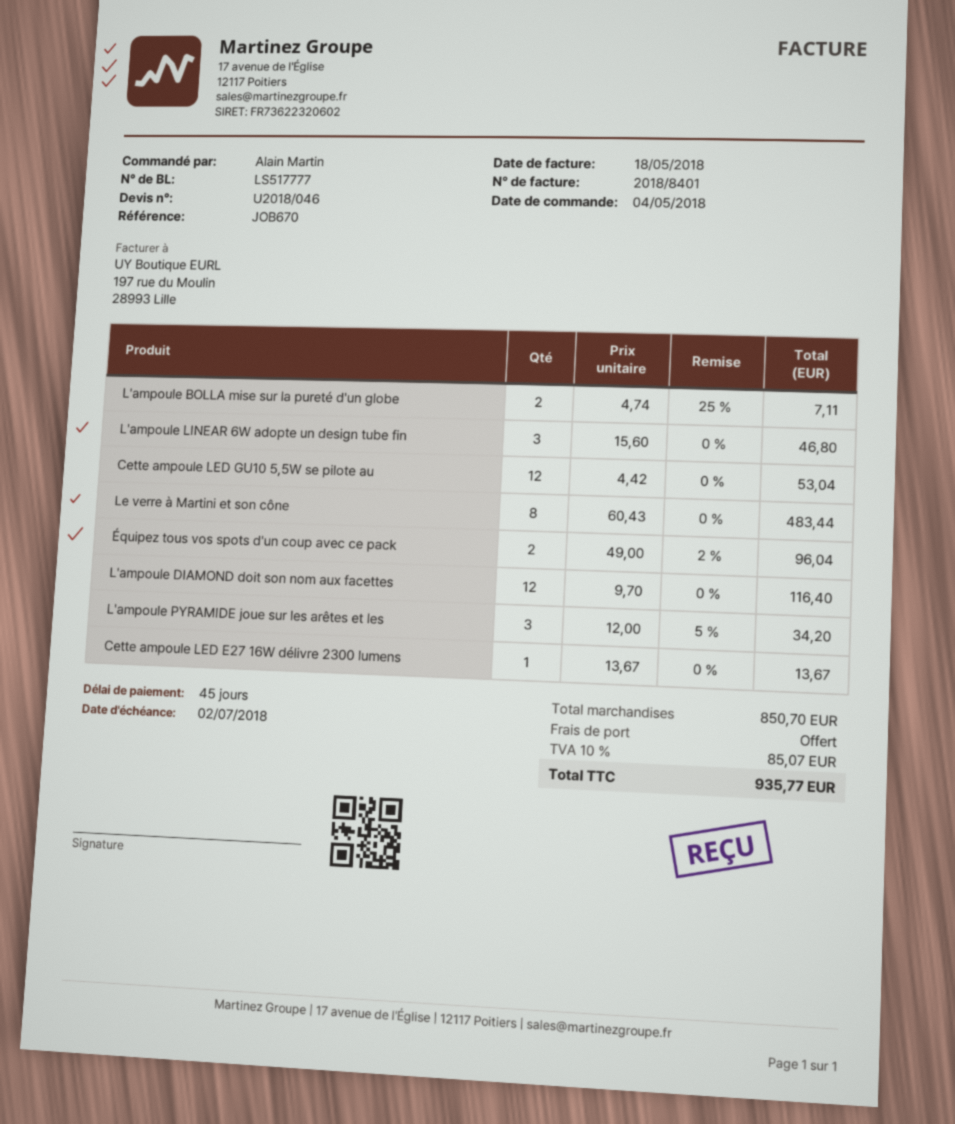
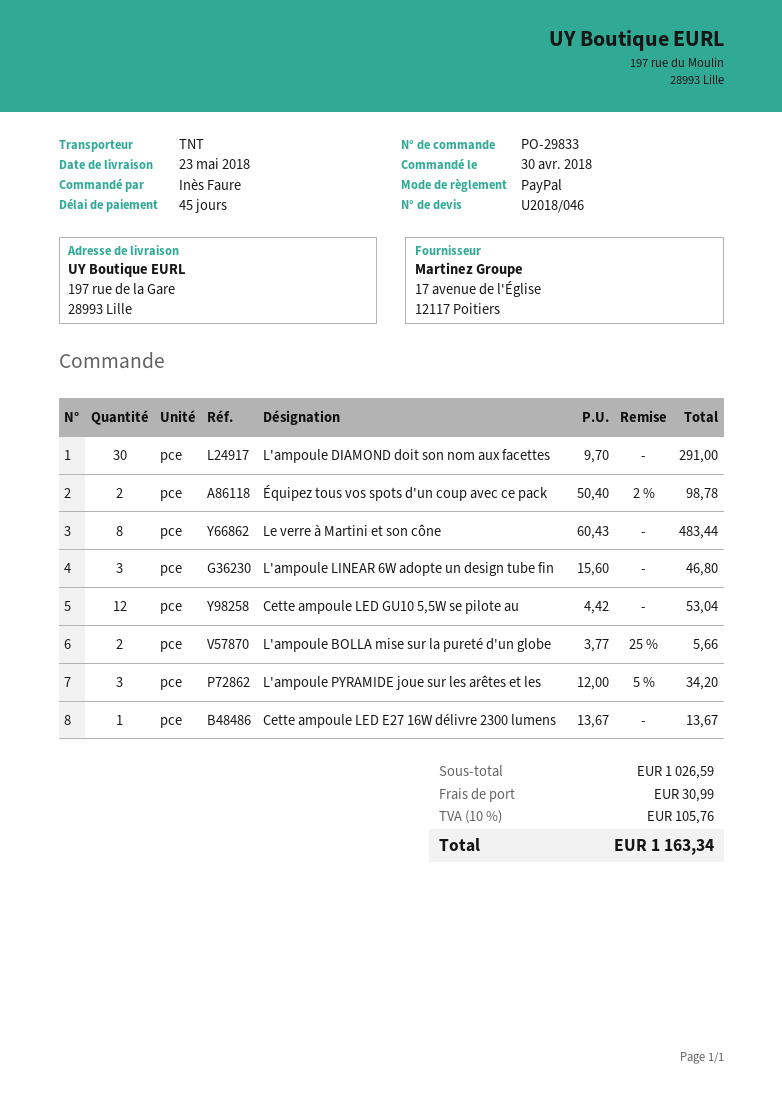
order date: 2018-05-04 -> 2018-04-30
ordered by: Alain Martin -> Inès Faure
L'ampoule BOLLA mise sur la pureté d'un globe: 2 x 4.74 - 25% = 7.11 -> 2 x 3.77 - 25% = 5.66
Équipez tous vos spots d'un coup avec ce pack: 2 x 49.00 - 2% = 96.04 -> 2 x 50.40 - 2% = 98.78
L'ampoule DIAMOND doit son nom aux facettes: 12 x 9.70 = 116.40 -> 30 x 9.70 = 291.00
subtotal: 850.70 -> 1026.59
shipping: 0.00 -> 30.99
tax: 10% = 85.07 -> 10% = 105.76
total: 935.77 -> 1163.34

